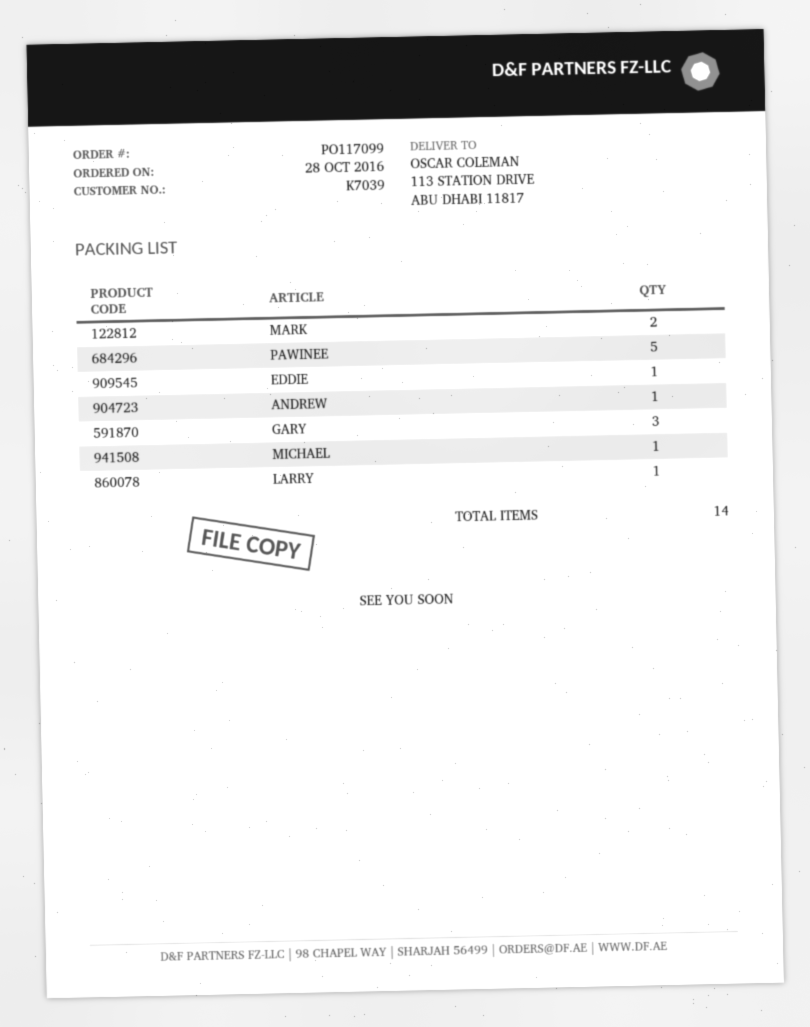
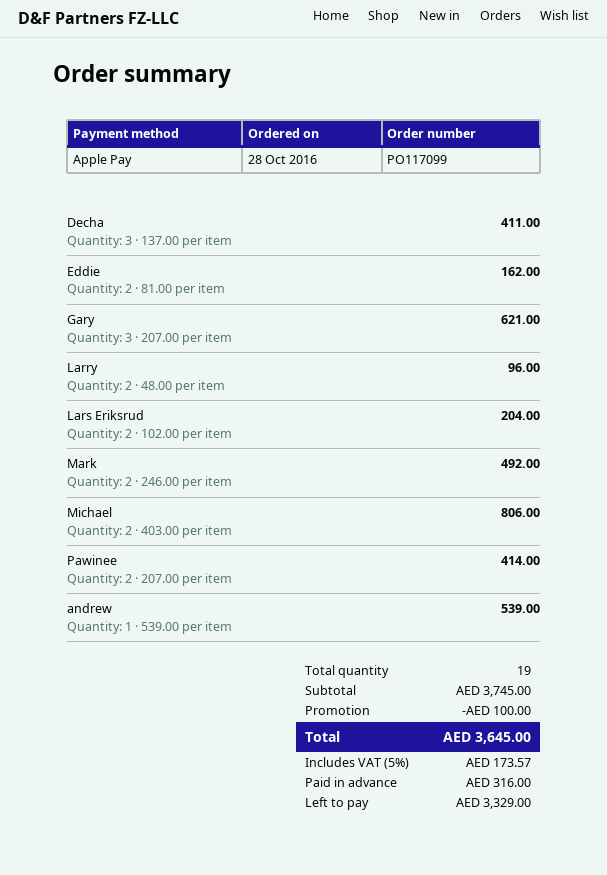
PAWINEE: 5 -> 2
EDDIE: 1 -> 2
MICHAEL: 1 -> 2
LARRY: 1 -> 2
Decha: none -> 3
Lars Eriksrud: none -> 2
total quantity: 14 -> 19

